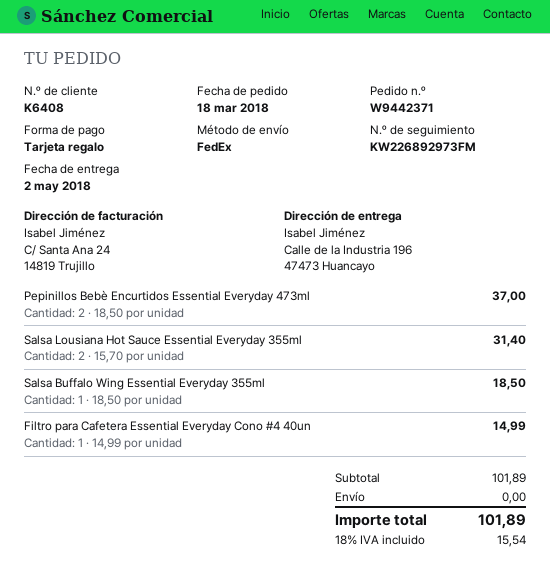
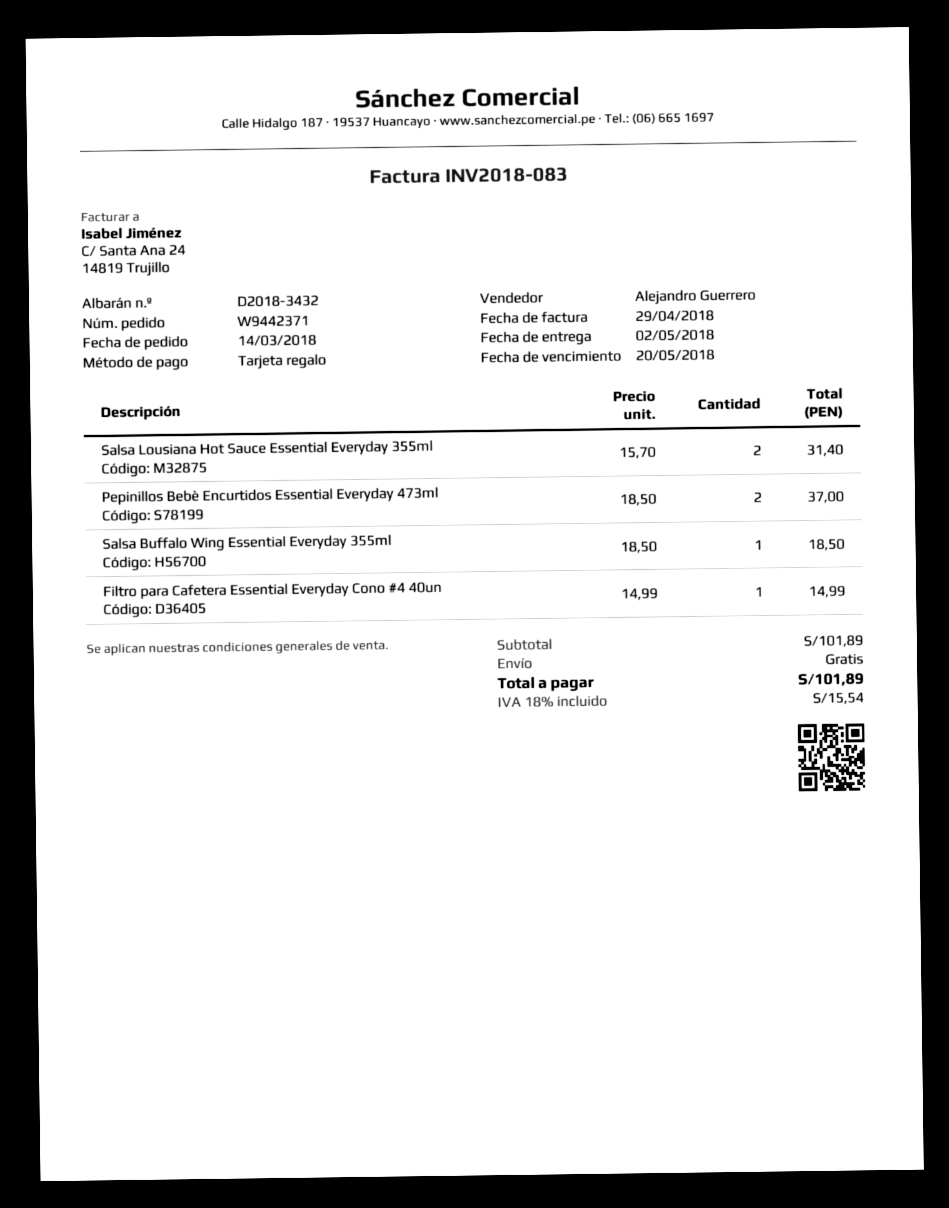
order date: 2018-03-18 -> 2018-03-14

